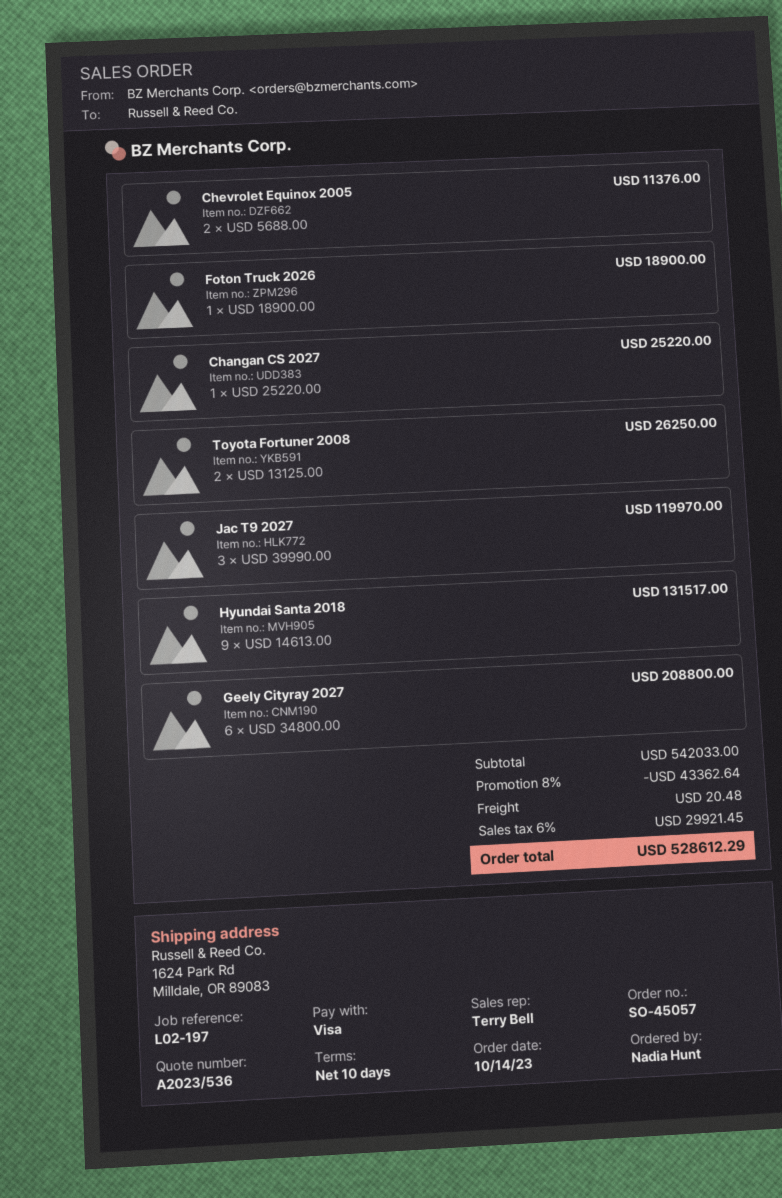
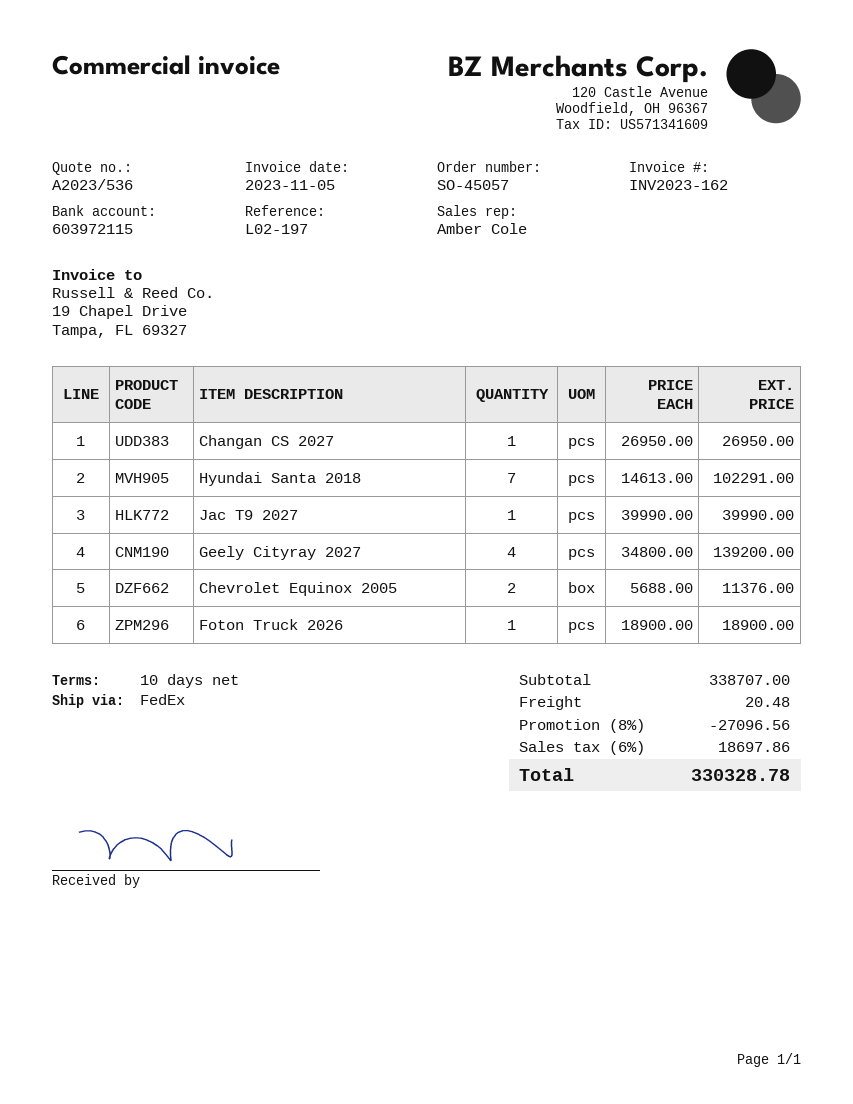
sales rep: Terry Bell -> Amber Cole
Changan CS 2027: 1 x 25220.00 = 25220.00 -> 1 x 26950.00 = 26950.00
Toyota Fortuner 2008: 2 x 13125.00 = 26250.00 -> none
Jac T9 2027: 3 x 39990.00 = 119970.00 -> 1 x 39990.00 = 39990.00
Hyundai Santa 2018: 9 x 14613.00 = 131517.00 -> 7 x 14613.00 = 102291.00
Geely Cityray 2027: 6 x 34800.00 = 208800.00 -> 4 x 34800.00 = 139200.00
subtotal: 542033.00 -> 338707.00
discount: 8% = 43362.64 -> 8% = 27096.56
tax: 6% = 29921.45 -> 6% = 18697.86
total: 528612.29 -> 330328.78

